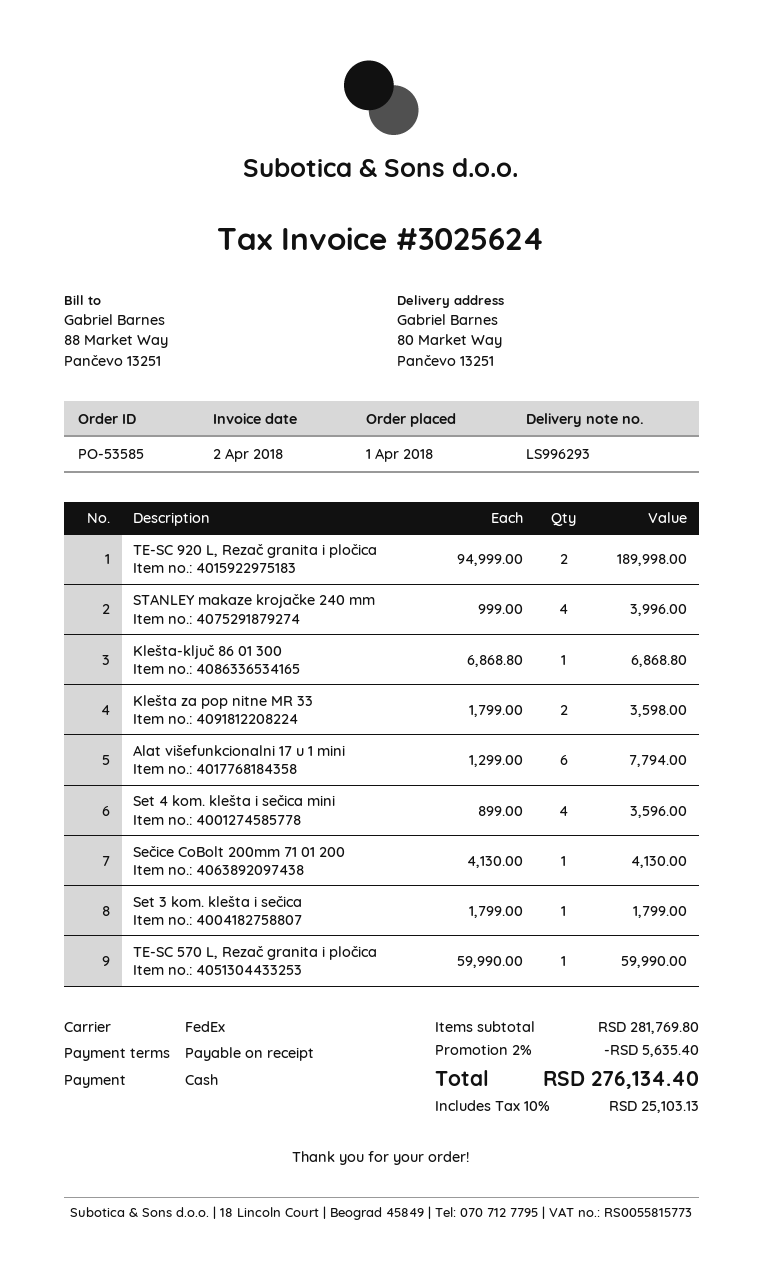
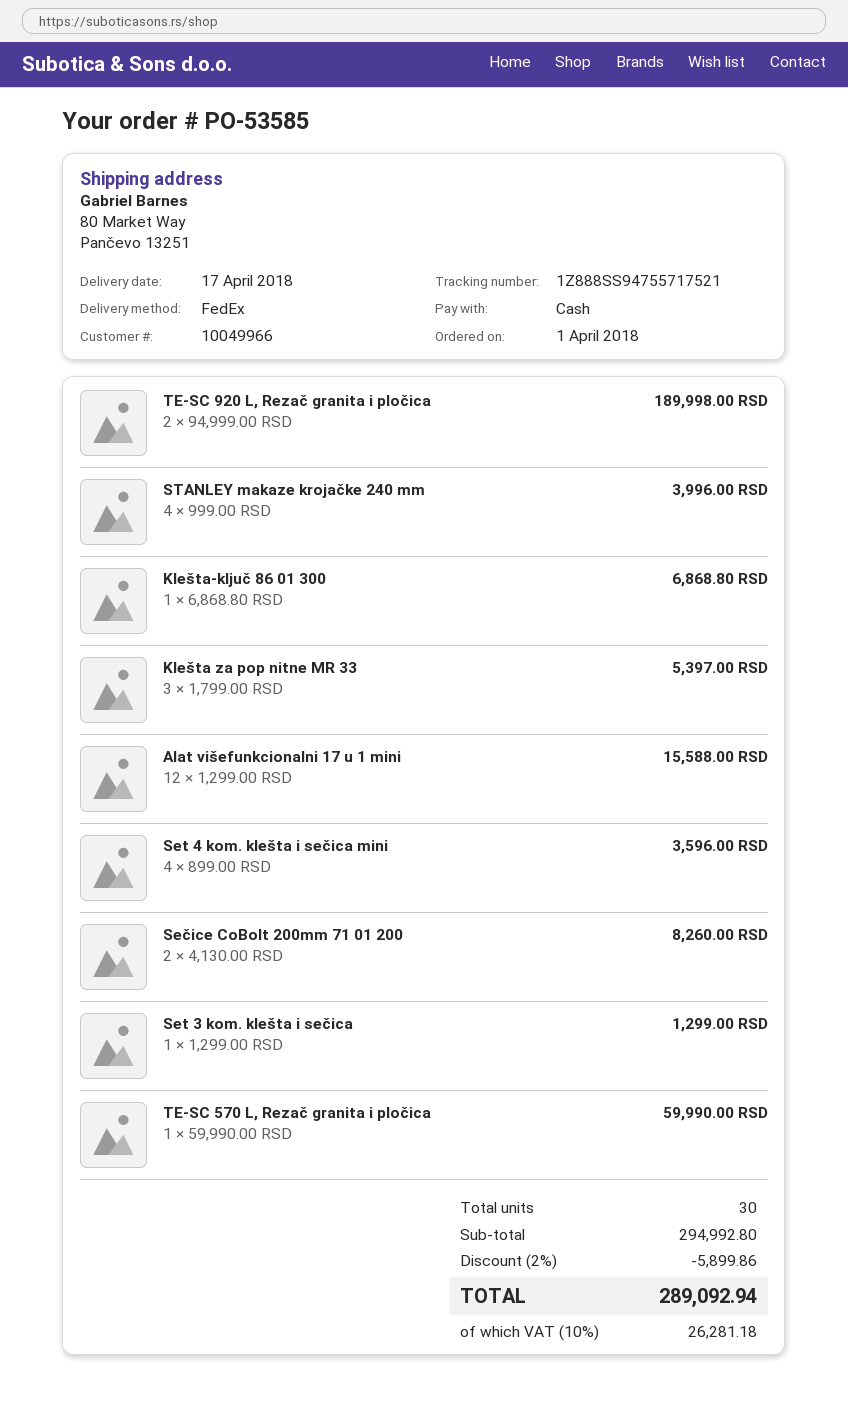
Klešta za pop nitne MR 33: 2 x 1799.00 = 3598.00 -> 3 x 1799.00 = 5397.00
Alat višefunkcionalni 17 u 1 mini: 6 x 1299.00 = 7794.00 -> 12 x 1299.00 = 15588.00
Sečice CoBolt 200mm 71 01 200: 1 x 4130.00 = 4130.00 -> 2 x 4130.00 = 8260.00
Set 3 kom. klešta i sečica: 1 x 1799.00 = 1799.00 -> 1 x 1299.00 = 1299.00
subtotal: 281769.80 -> 294992.80
discount: 2% = 5635.40 -> 2% = 5899.86
tax: 10% = 25103.13 -> 10% = 26281.18
total: 276134.40 -> 289092.94

